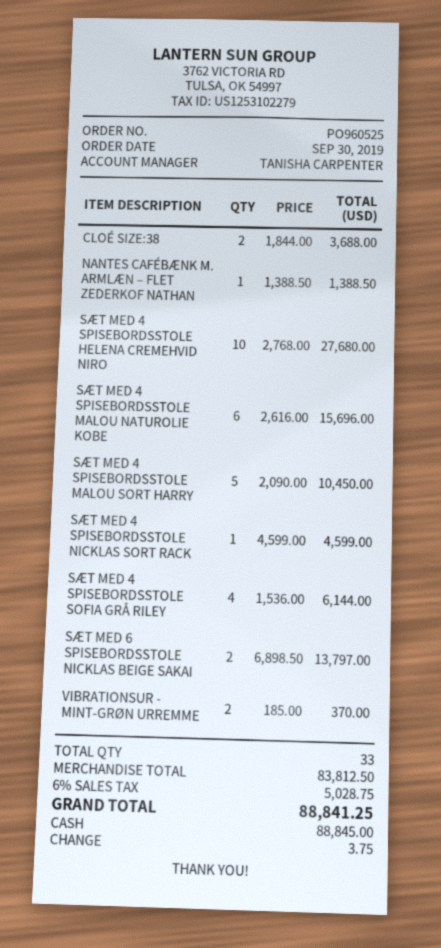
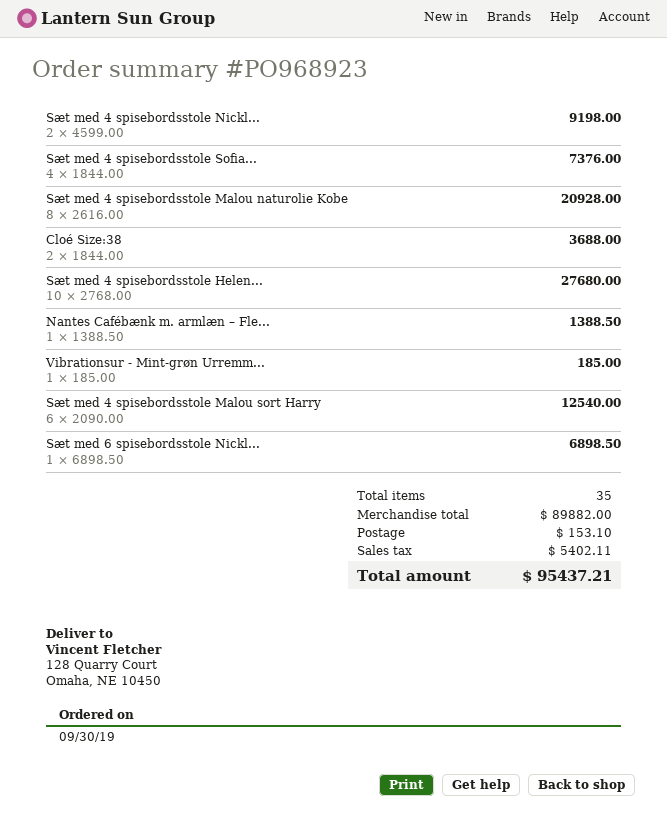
order number: PO960525 -> PO968923
SÆT MED 4 SPISEBORDSSTOLE MALOU NATUROLIE KOBE: 6 x 2616.00 = 15696.00 -> 8 x 2616.00 = 20928.00
SÆT MED 4 SPISEBORDSSTOLE MALOU SORT HARRY: 5 x 2090.00 = 10450.00 -> 6 x 2090.00 = 12540.00
SÆT MED 4 SPISEBORDSSTOLE NICKLAS SORT RACK: 1 x 4599.00 = 4599.00 -> 2 x 4599.00 = 9198.00
SÆT MED 4 SPISEBORDSSTOLE SOFIA GRÅ RILEY: 4 x 1536.00 = 6144.00 -> 4 x 1844.00 = 7376.00
SÆT MED 6 SPISEBORDSSTOLE NICKLAS BEIGE SAKAI: 2 x 6898.50 = 13797.00 -> 1 x 6898.50 = 6898.50
VIBRATIONSUR - MINT-GRØN URREMME: 2 x 185.00 = 370.00 -> 1 x 185.00 = 185.00
total quantity: 33 -> 35
subtotal: 83812.50 -> 89882.00
shipping: none -> 153.10
tax: 5028.75 -> 5402.11
total: 88841.25 -> 95437.21

